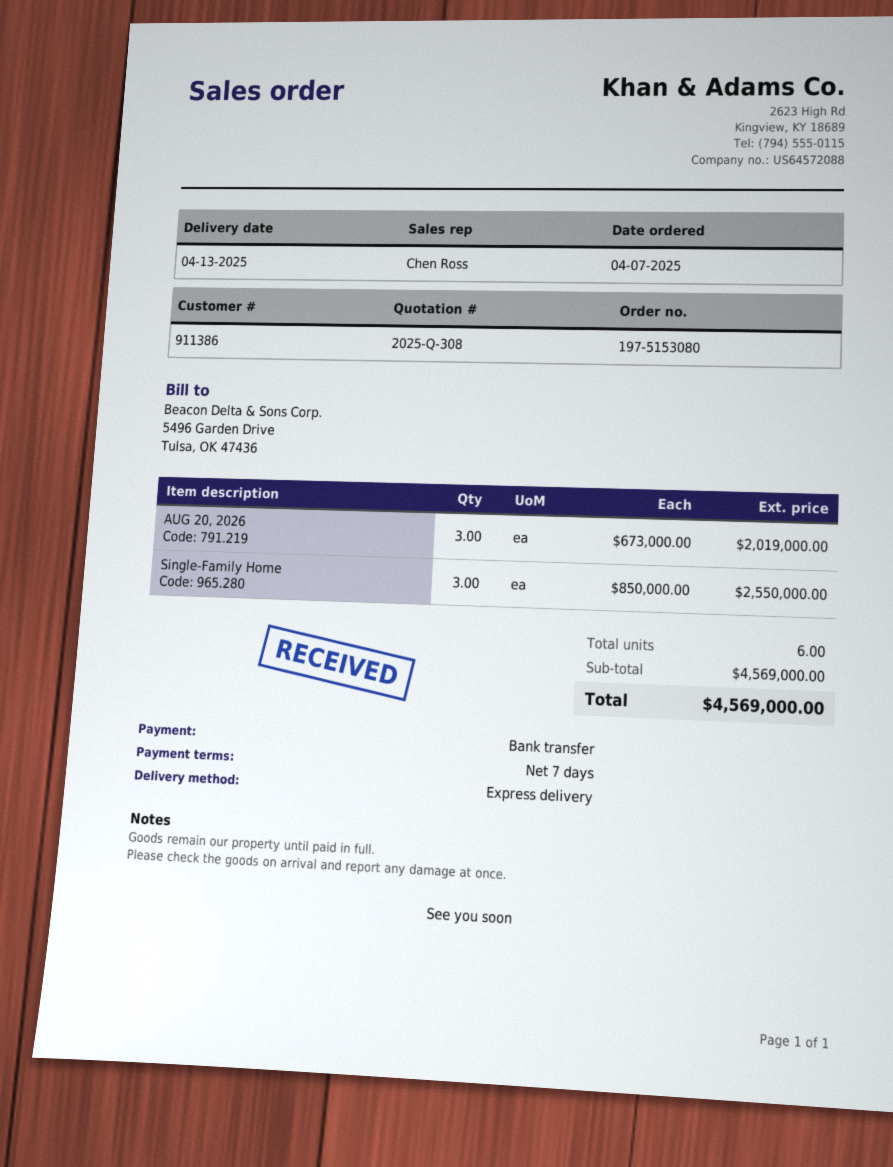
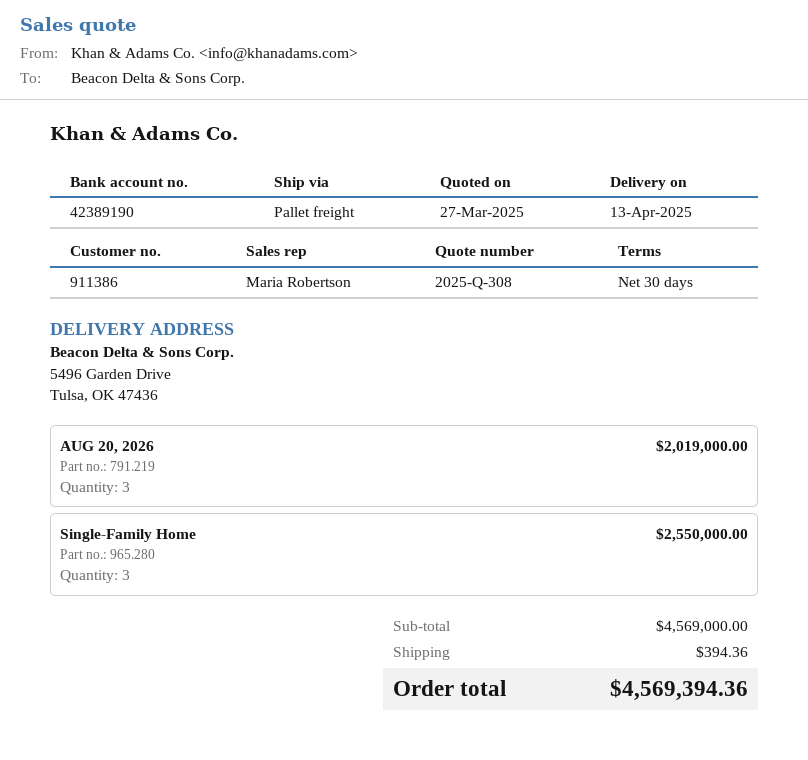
payment terms: 7 days -> 30 days
sales rep: Chen Ross -> Maria Robertson
shipping method: express -> pallet freight
shipping: none -> 394.36
total: 4569000.00 -> 4569394.36

